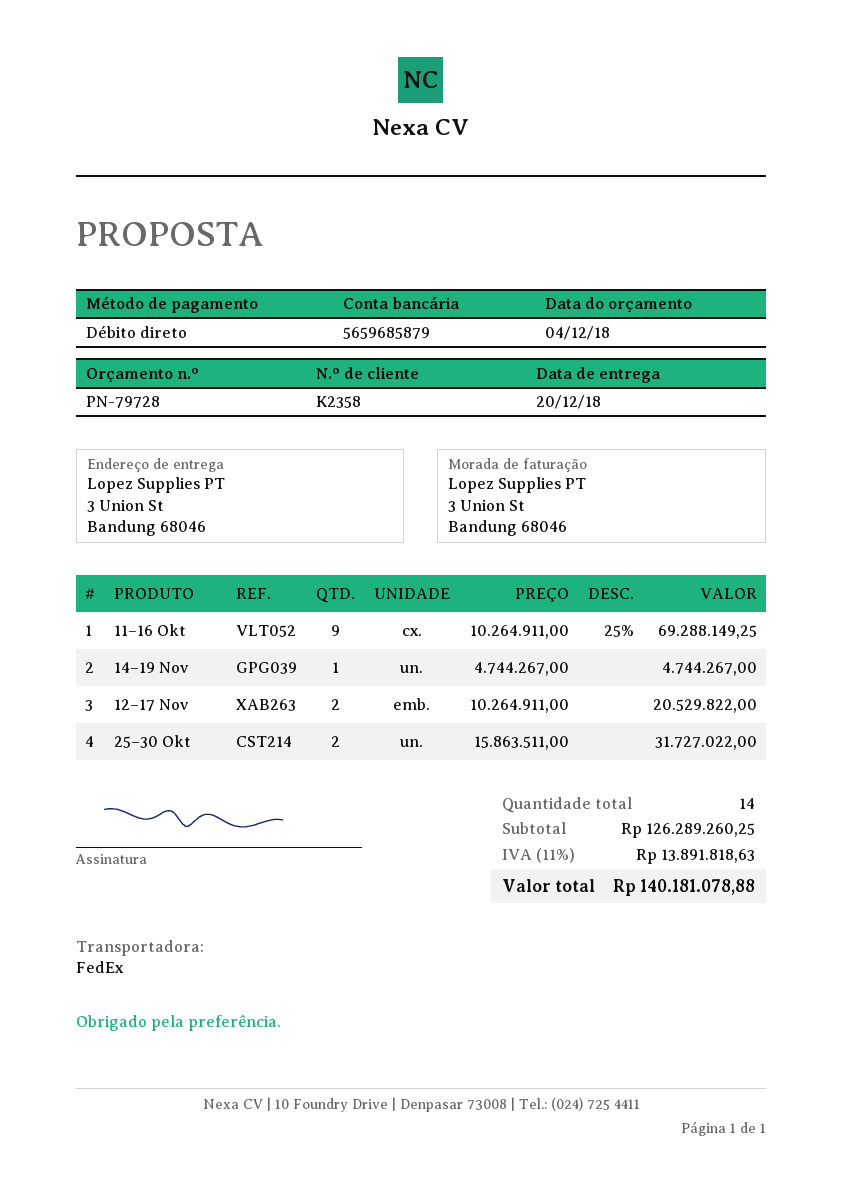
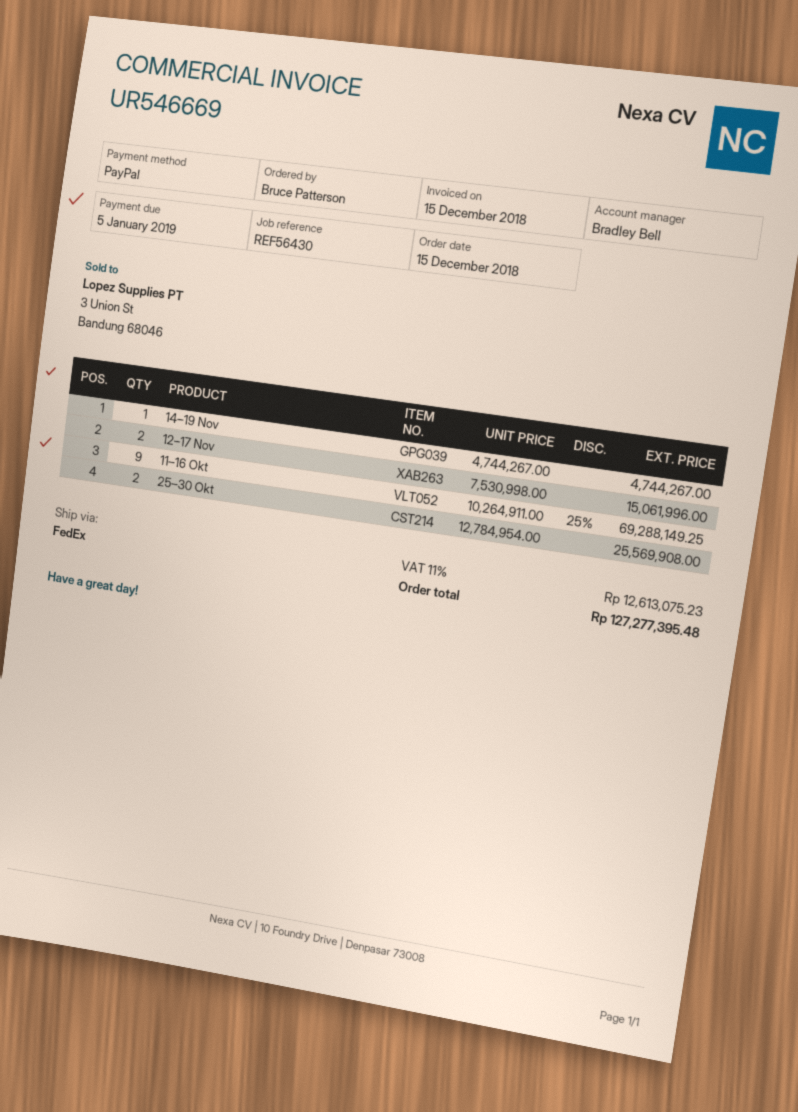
payment method: direct debit -> PayPal
12–17 Nov: 2 x 10264911.00 = 20529822.00 -> 2 x 7530998.00 = 15061996.00
25–30 Okt: 2 x 15863511.00 = 31727022.00 -> 2 x 12784954.00 = 25569908.00
tax: 11% = 13891818.63 -> 11% = 12613075.23
total: 140181078.88 -> 127277395.48

